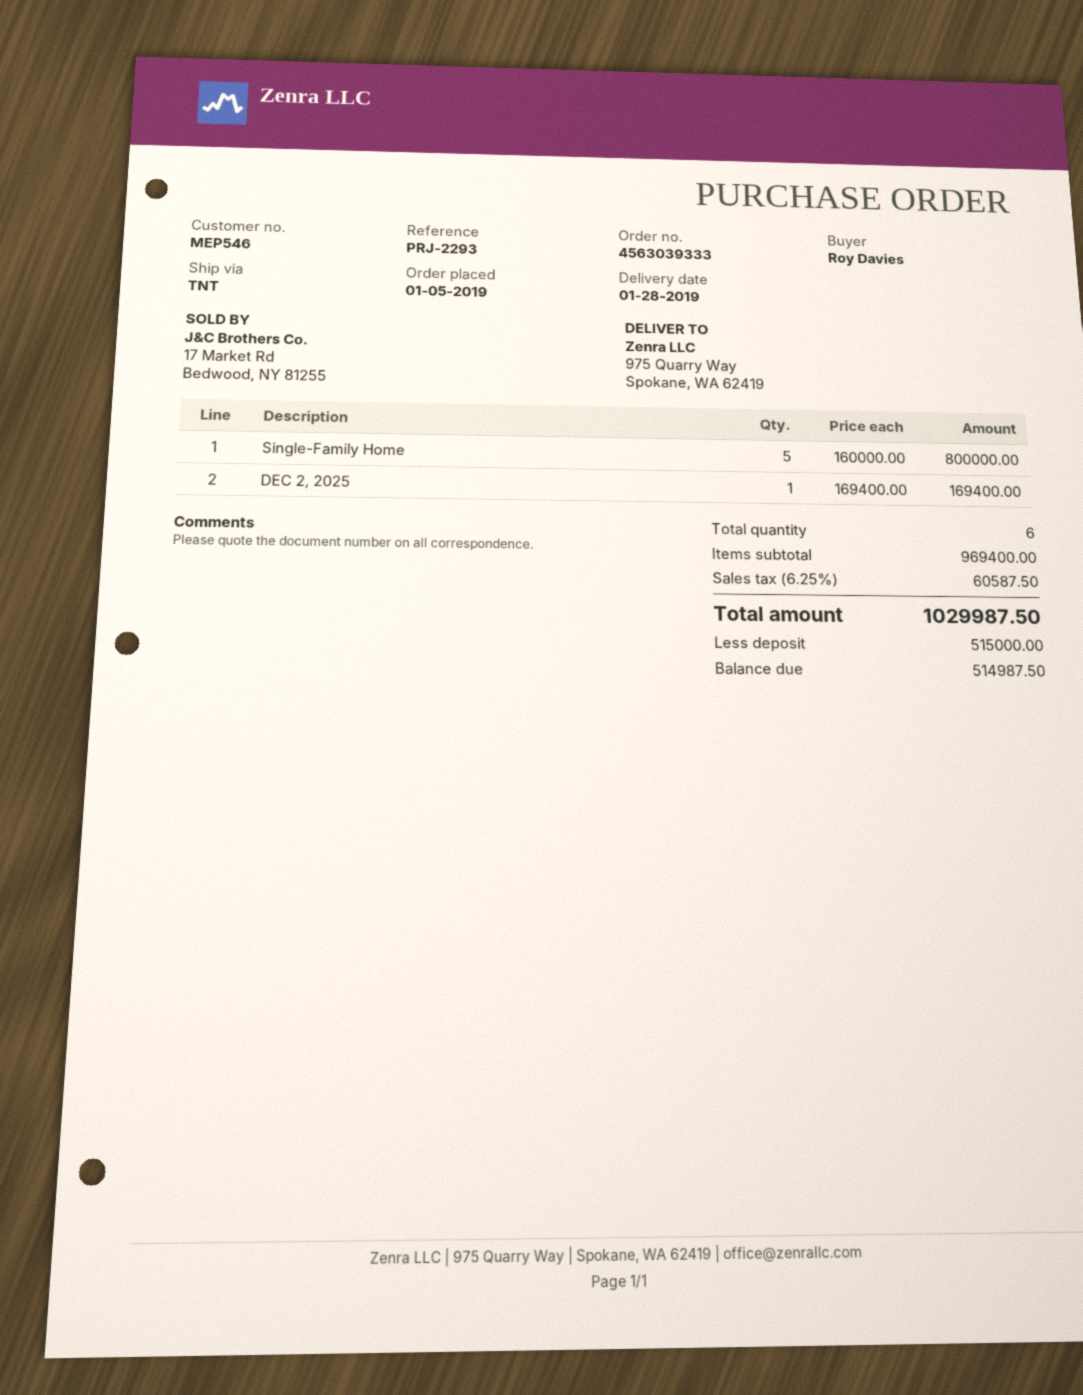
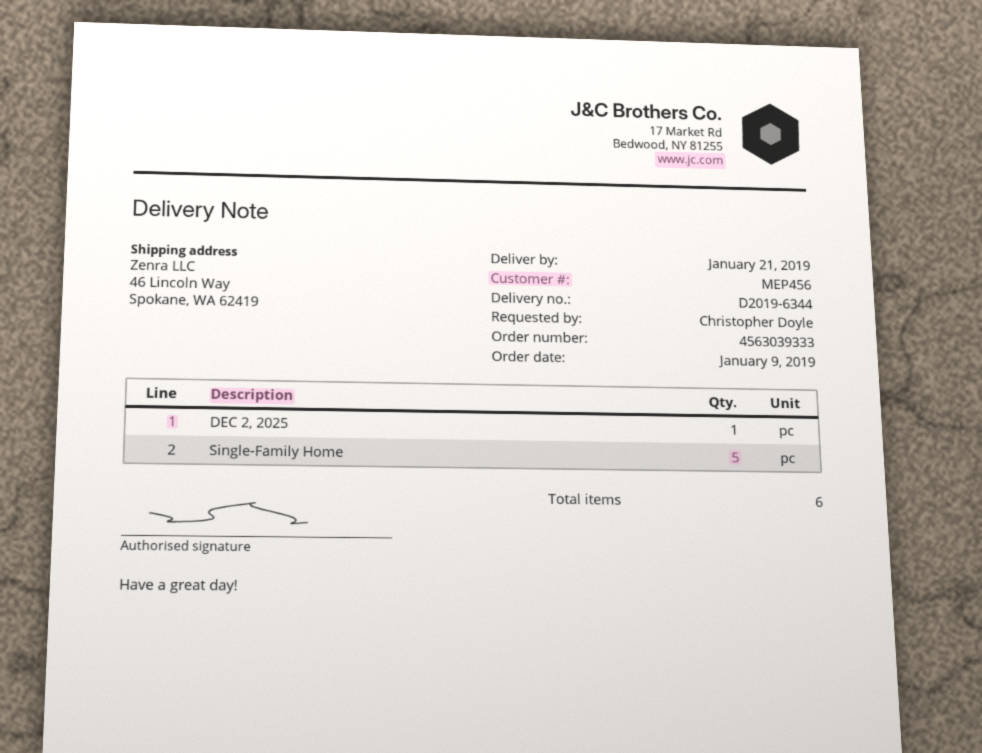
order date: 2019-01-05 -> 2019-01-09
delivery date: 2019-01-28 -> 2019-01-21
customer number: MEP546 -> MEP456
ordered by: Roy Davies -> Christopher Doyle
ship to: 975 Quarry Way, Spokane, WA 62419 -> 46 Lincoln Way, Spokane, WA 62419

